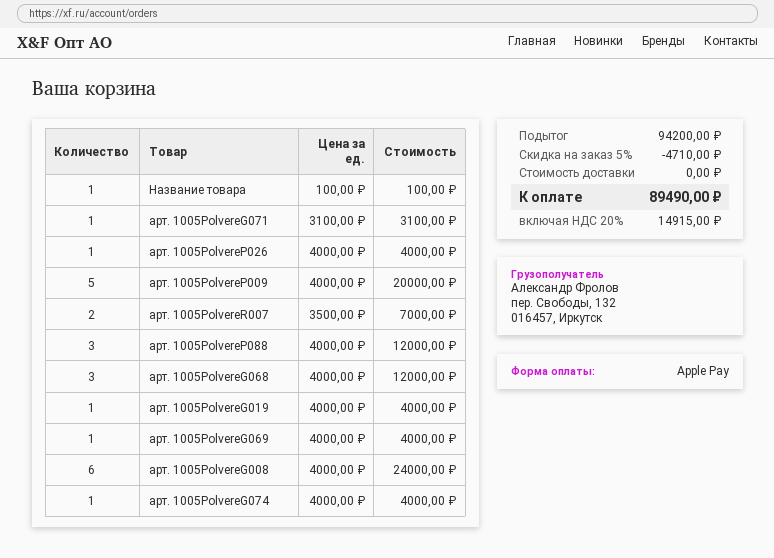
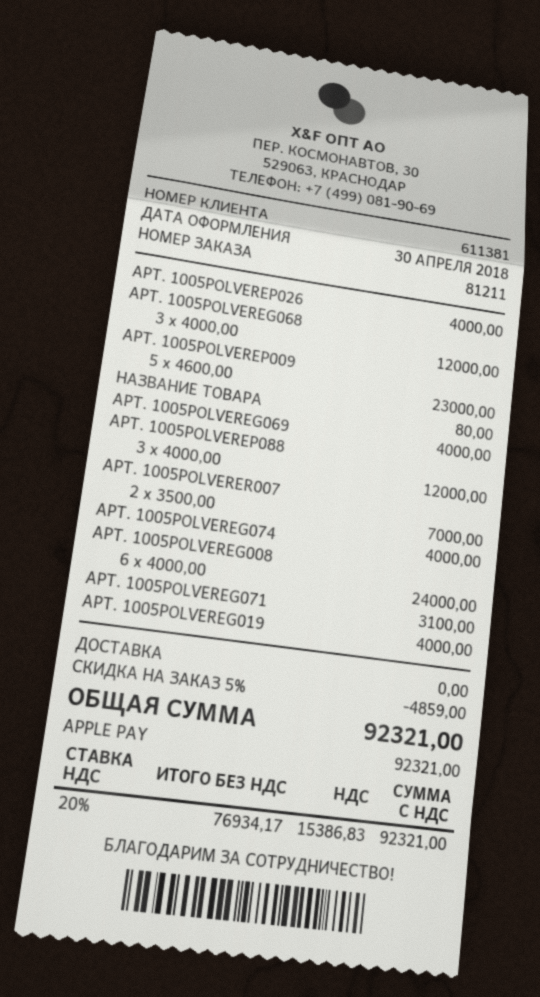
Название товара: 1 x 100.00 = 100.00 -> 1 x 80.00 = 80.00
арт. 1005PolvereP009: 5 x 4000.00 = 20000.00 -> 5 x 4600.00 = 23000.00
discount: 5% = 4710.00 -> 5% = 4859.00
tax: 20% = 14915.00 -> 20% = 15386.83
total: 89490.00 -> 92321.00

